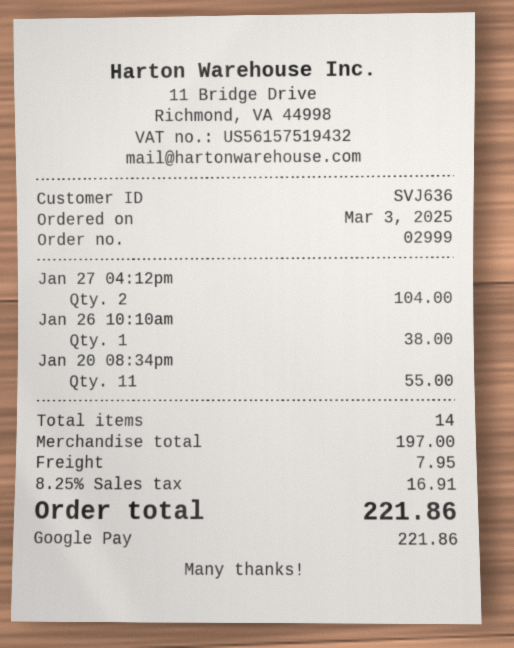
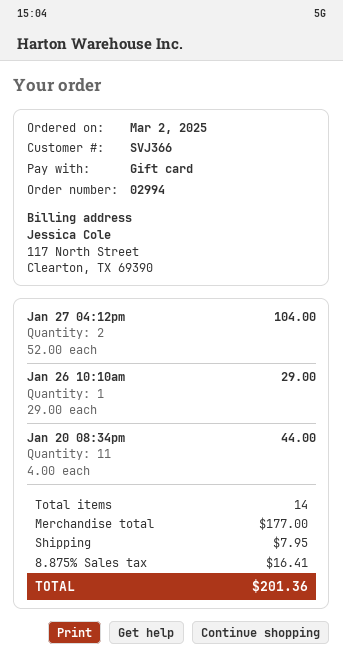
order number: 02999 -> 02994
order date: 2025-03-03 -> 2025-03-02
customer number: SVJ636 -> SVJ366
payment method: Google Pay -> gift card
Jan 26 10:10am: 1 for 38.00 -> 1 for 29.00
Jan 20 08:34pm: 11 for 55.00 -> 11 for 44.00
subtotal: 197.00 -> 177.00
tax: 8.25% = 16.91 -> 8.875% = 16.41
total: 221.86 -> 201.36

